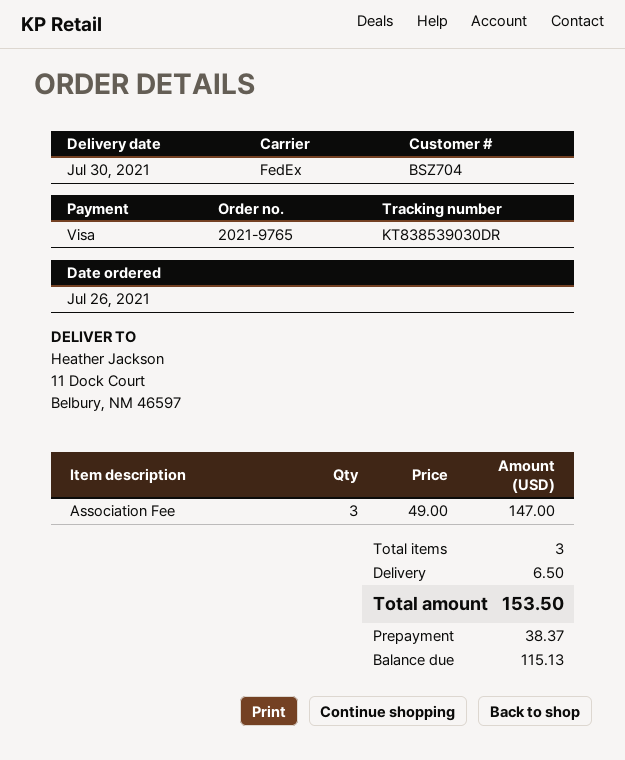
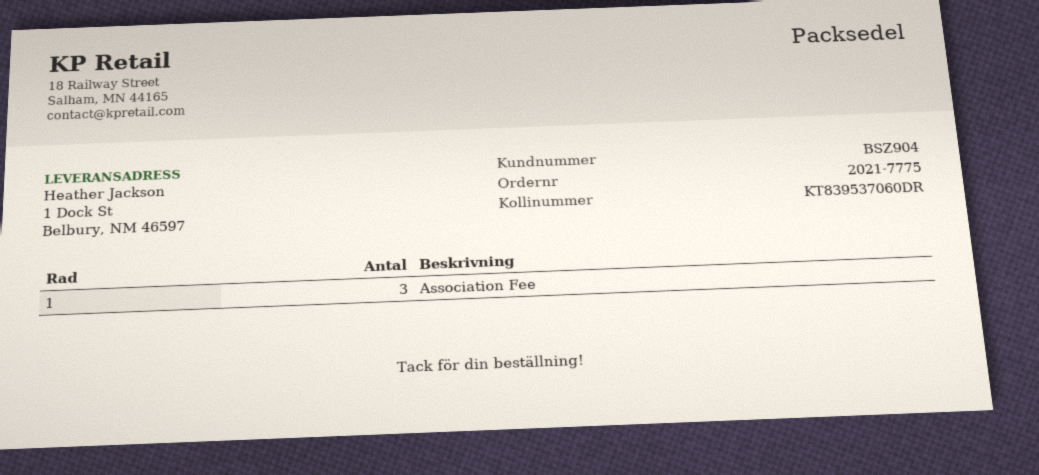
order number: 2021-9765 -> 2021-7775
customer number: BSZ704 -> BSZ904
tracking number: KT838539030DR -> KT839537060DR
ship to: 11 Dock Court, Belbury, NM 46597 -> 1 Dock St, Belbury, NM 46597

